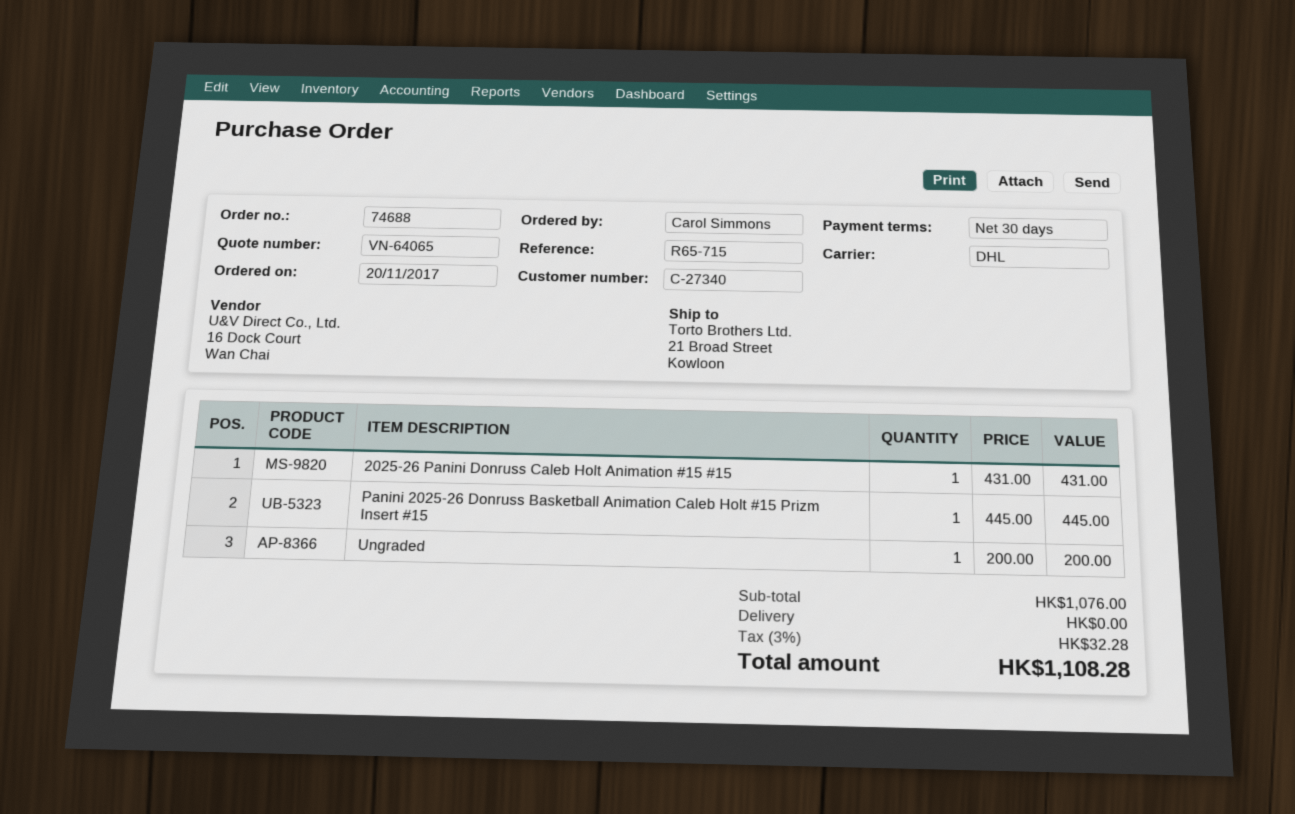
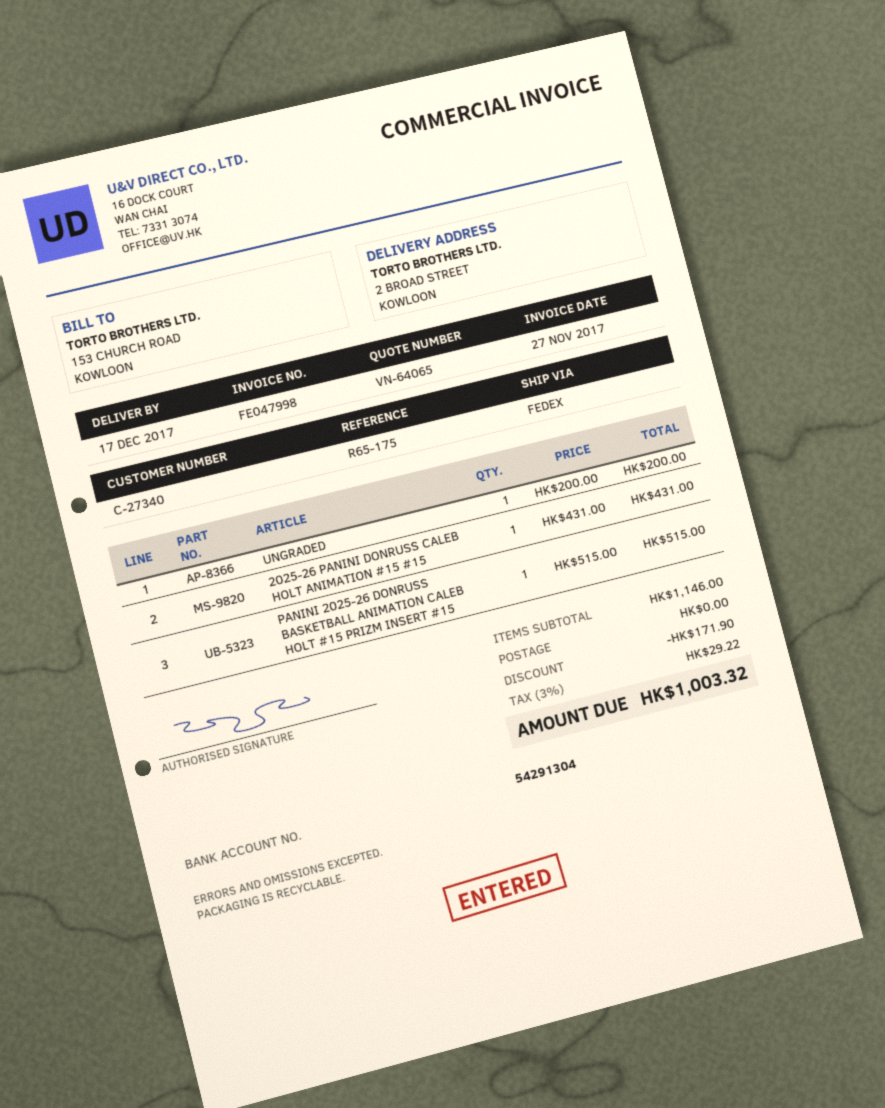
reference: R65-715 -> R65-175
shipping method: DHL -> FedEx
ship to: 21 Broad Street, Kowloon -> 2 BROAD STREET, KOWLOON
Panini 2025-26 Donruss Basketball Animation Caleb Holt #15 Prizm Insert #15: 1 x 445.00 = 445.00 -> 1 x 515.00 = 515.00
subtotal: 1076.00 -> 1146.00
discount: none -> 171.90
tax: 3% = 32.28 -> 3% = 29.22
total: 1108.28 -> 1003.32

